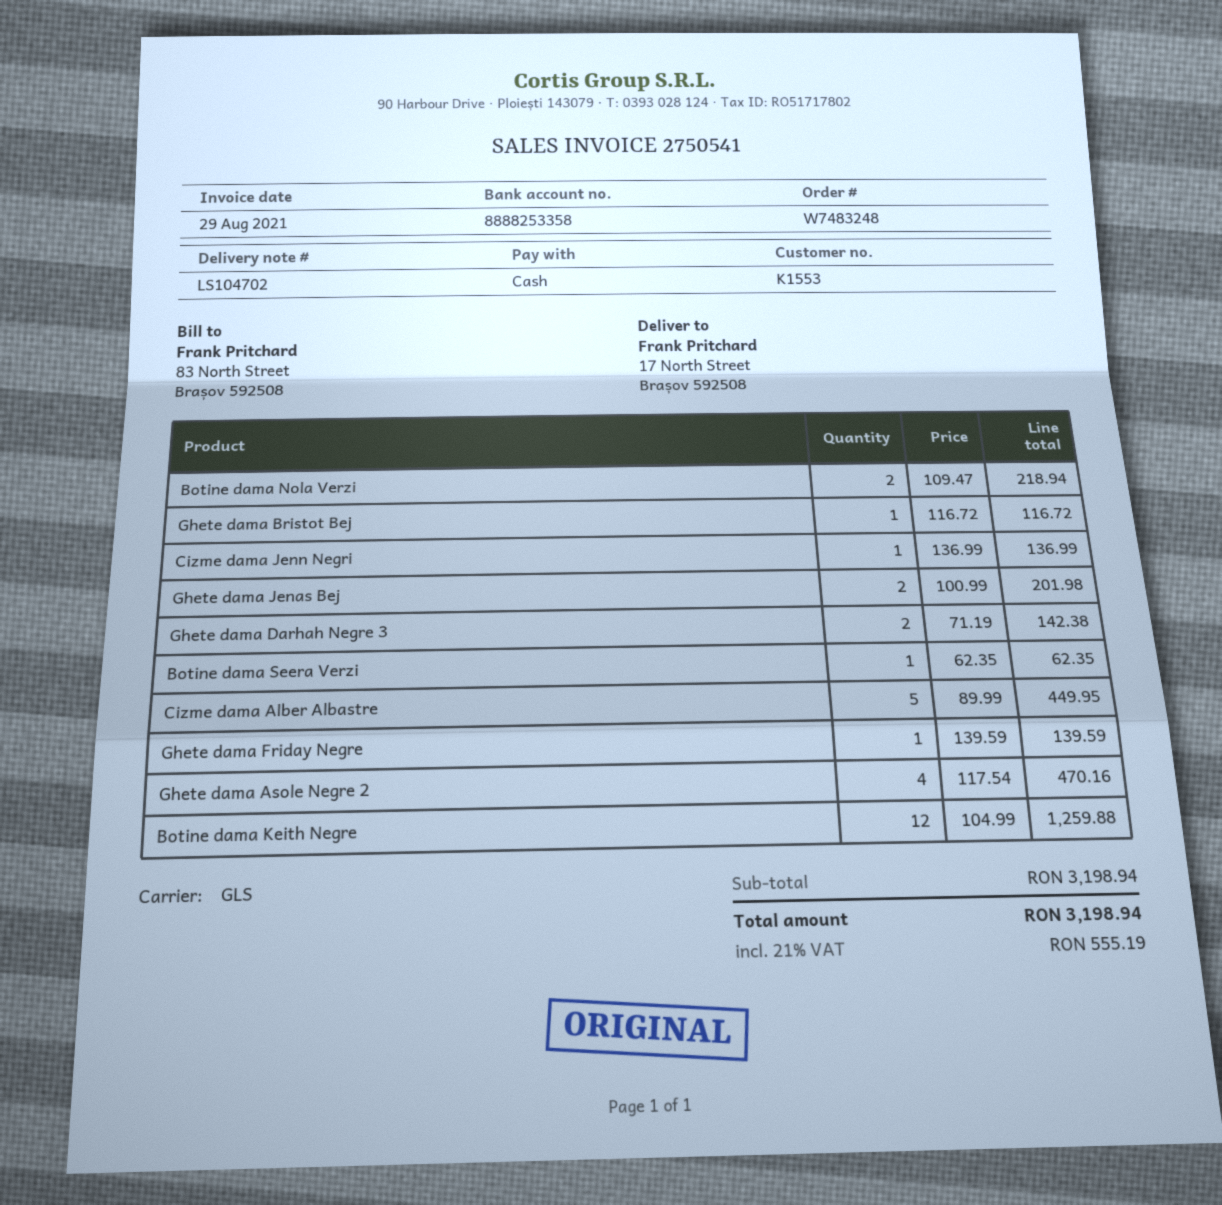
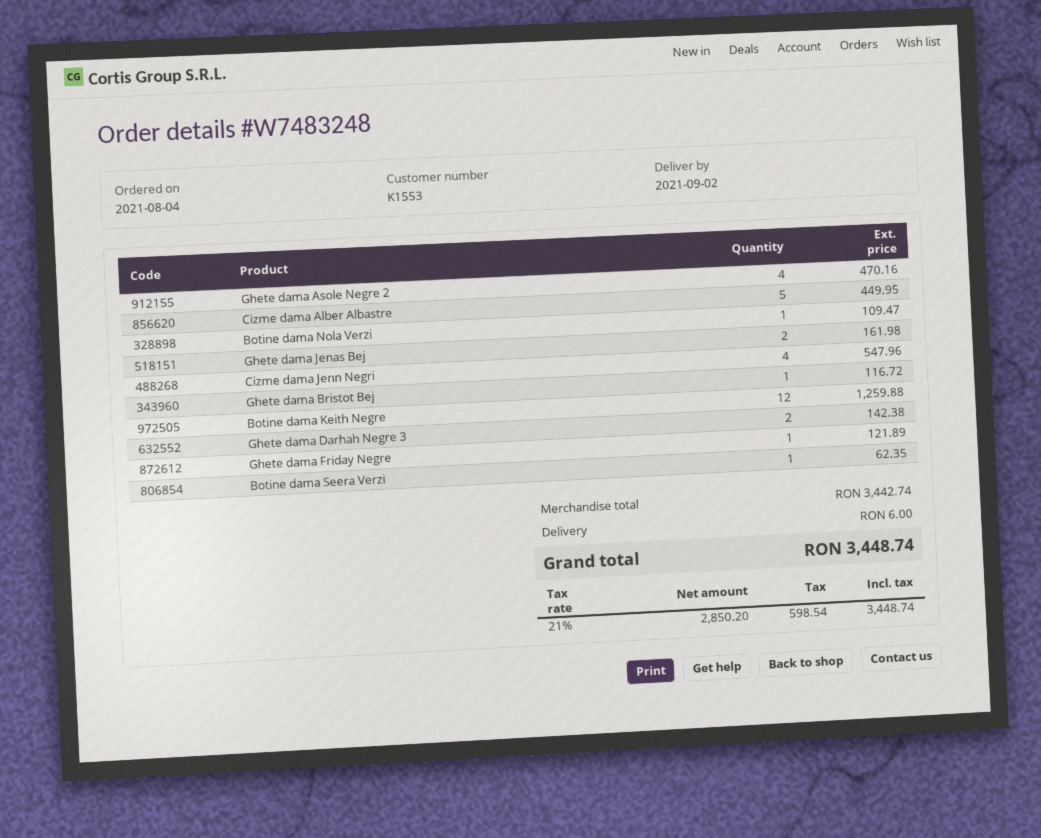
Botine dama Nola Verzi: 2 for 218.94 -> 1 for 109.47
Cizme dama Jenn Negri: 1 for 136.99 -> 4 for 547.96
Ghete dama Jenas Bej: 2 for 201.98 -> 2 for 161.98
Ghete dama Friday Negre: 1 for 139.59 -> 1 for 121.89
subtotal: 3198.94 -> 3442.74
shipping: none -> 6.00
tax: 21% = 555.19 -> 21% = 598.54
total: 3198.94 -> 3448.74

